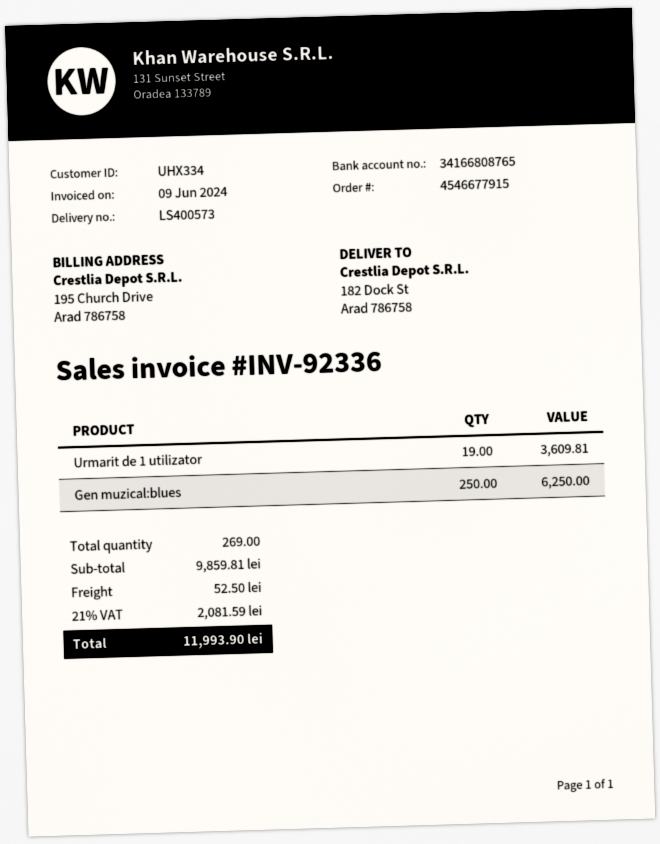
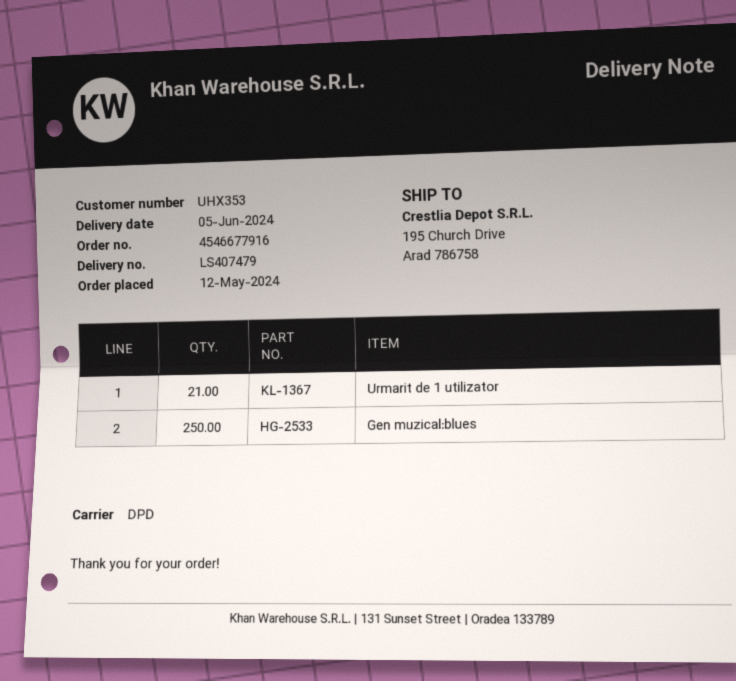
order number: 4546677915 -> 4546677916
delivery note number: LS400573 -> LS407479
customer number: UHX334 -> UHX353
ship to: 182 Dock St, Arad 786758 -> 195 Church Drive, Arad 786758
Urmarit de 1 utilizator: 19 -> 21

